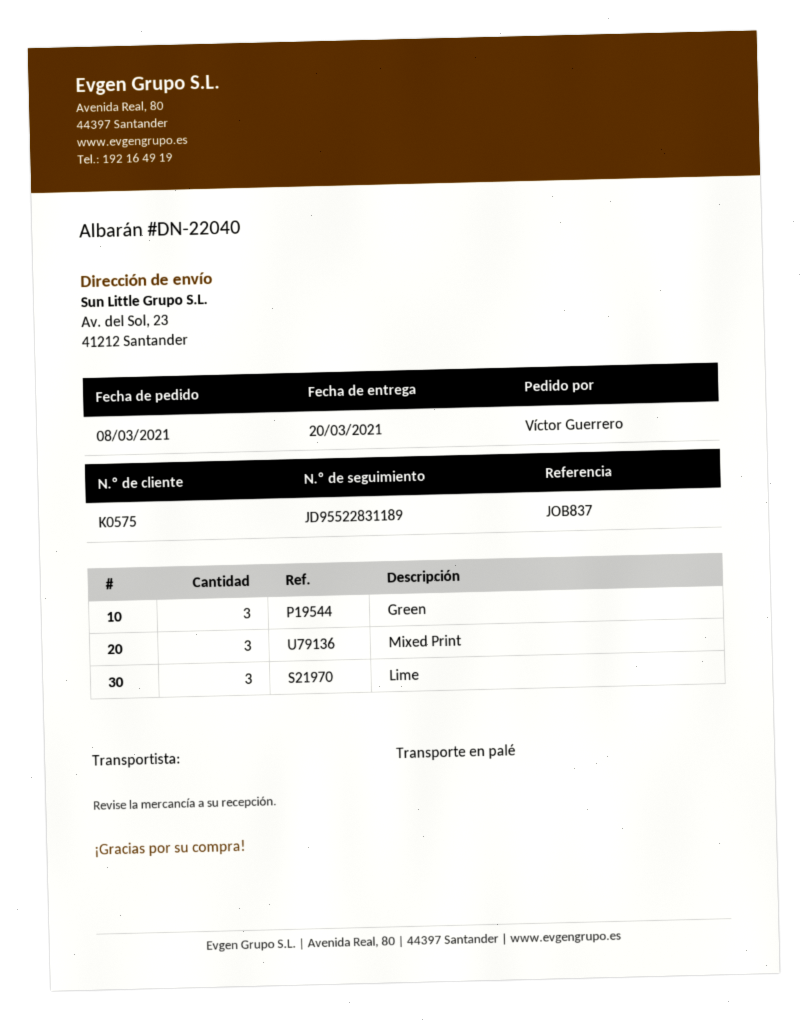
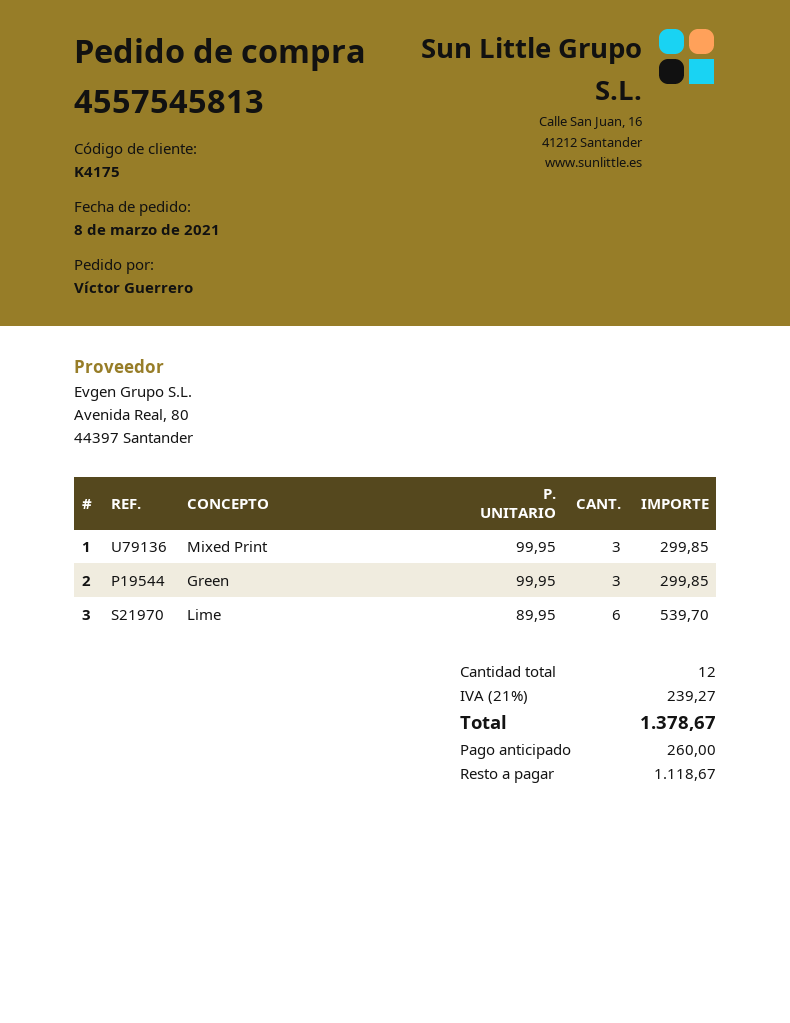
customer number: K0575 -> K4175
Lime: 3 -> 6

